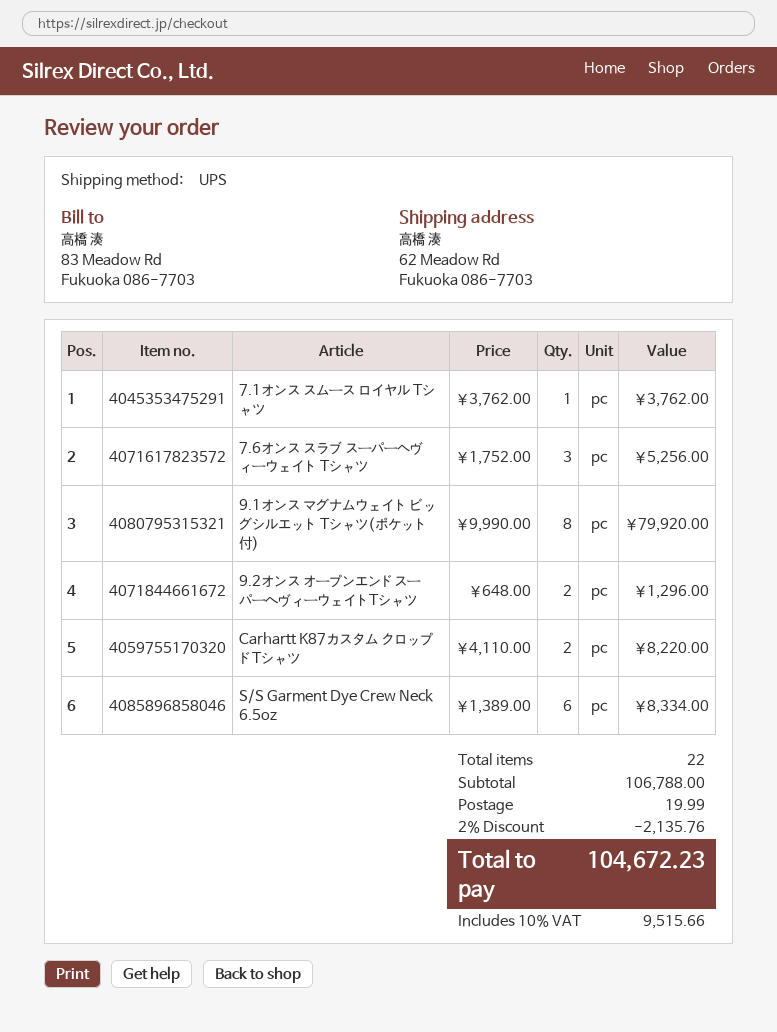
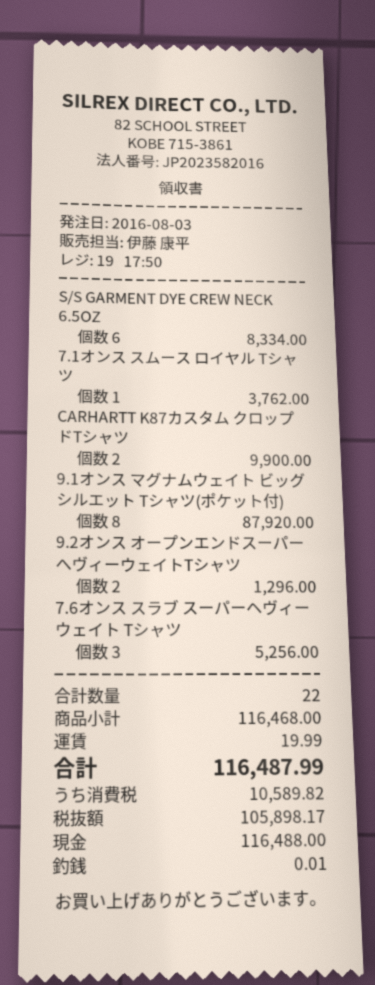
9.1オンス マグナムウェイト ビッグシルエット Tシャツ(ポケット付): 8 for 79920.00 -> 8 for 87920.00
Carhartt K87カスタム クロップドTシャツ: 2 for 8220.00 -> 2 for 9900.00
subtotal: 106788.00 -> 116468.00
discount: 2% = 2135.76 -> none
tax: 9515.66 -> 10589.82
total: 104672.23 -> 116487.99

